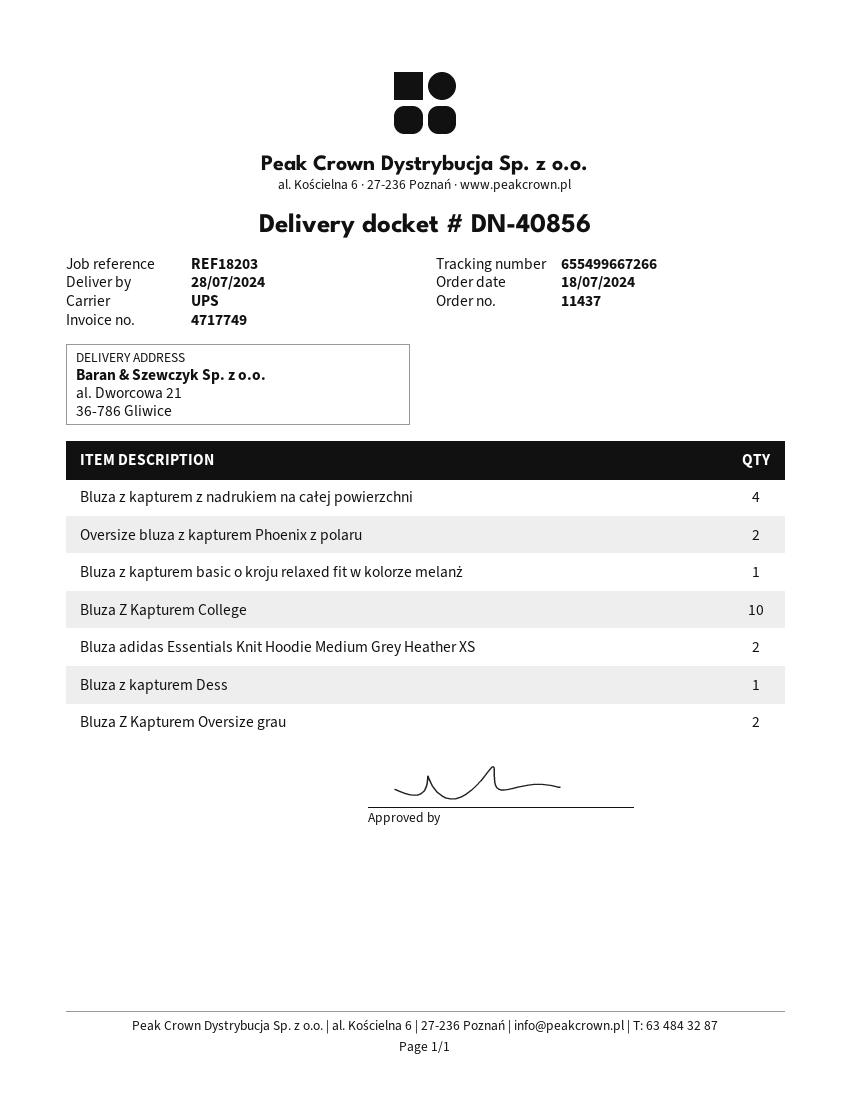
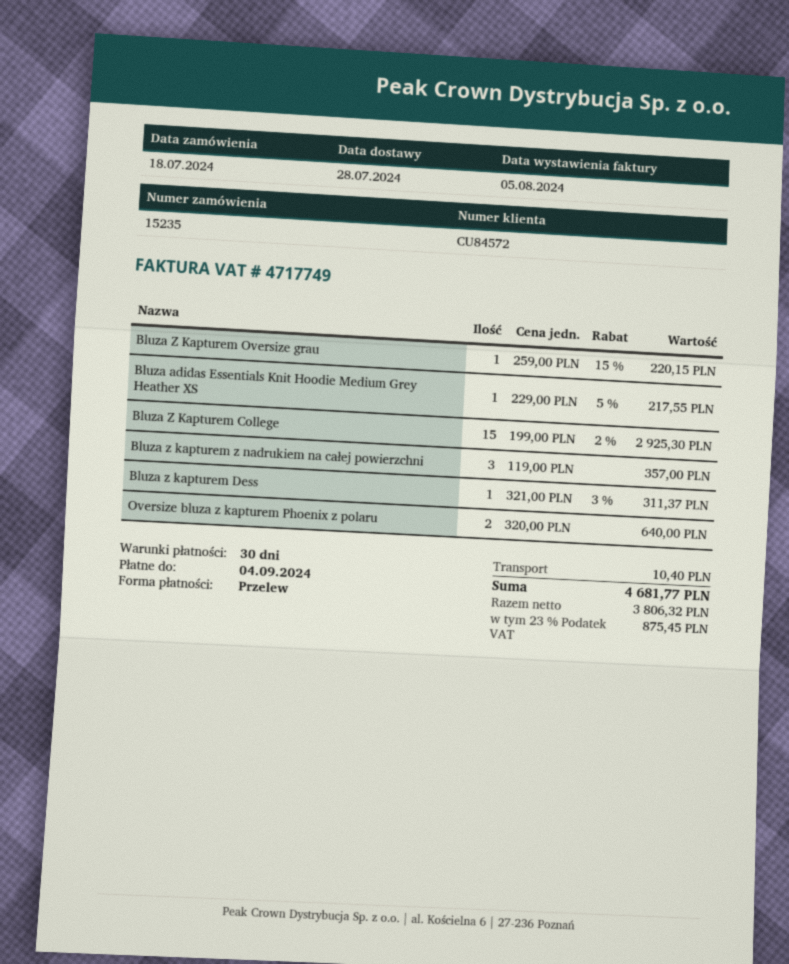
order number: 11437 -> 15235
Bluza z kapturem z nadrukiem na całej powierzchni: 4 -> 3
Bluza z kapturem basic o kroju relaxed fit w kolorze melanż: 1 -> none
Bluza Z Kapturem College: 10 -> 15
Bluza adidas Essentials Knit Hoodie Medium Grey Heather XS: 2 -> 1
Bluza Z Kapturem Oversize grau: 2 -> 1

